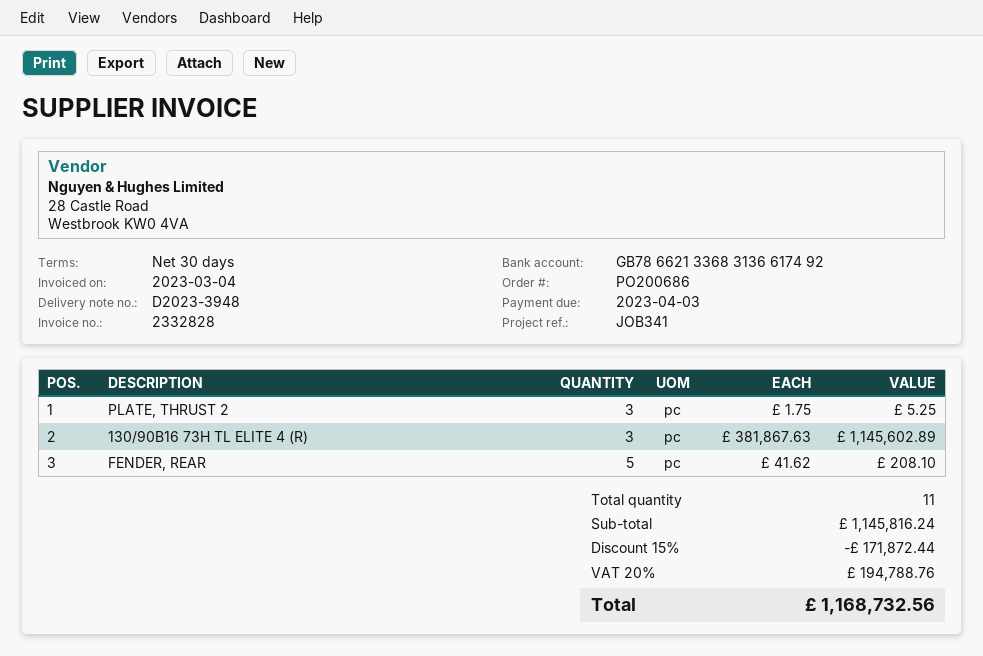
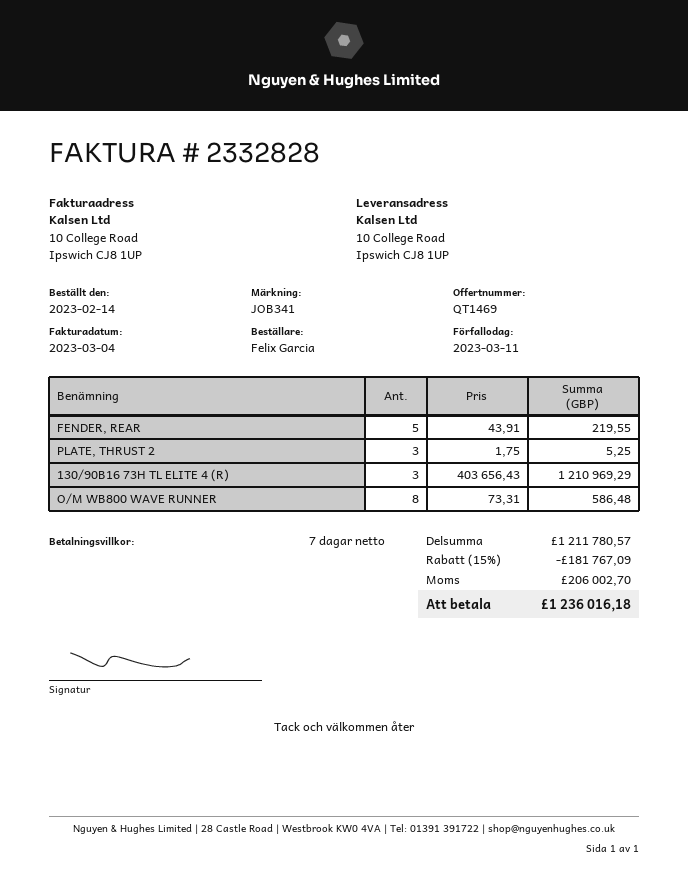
payment terms: 30 days -> 7 days
due date: 2023-04-03 -> 2023-03-11
130/90B16 73H TL ELITE 4 (R): 3 x 381867.63 = 1145602.89 -> 3 x 403656.43 = 1210969.29
FENDER, REAR: 5 x 41.62 = 208.10 -> 5 x 43.91 = 219.55
O/M WB800 WAVE RUNNER: none -> 8 x 73.31 = 586.48
subtotal: 1145816.24 -> 1211780.57
discount: 15% = 171872.44 -> 15% = 181767.09
tax: 194788.76 -> 206002.70
total: 1168732.56 -> 1236016.18

